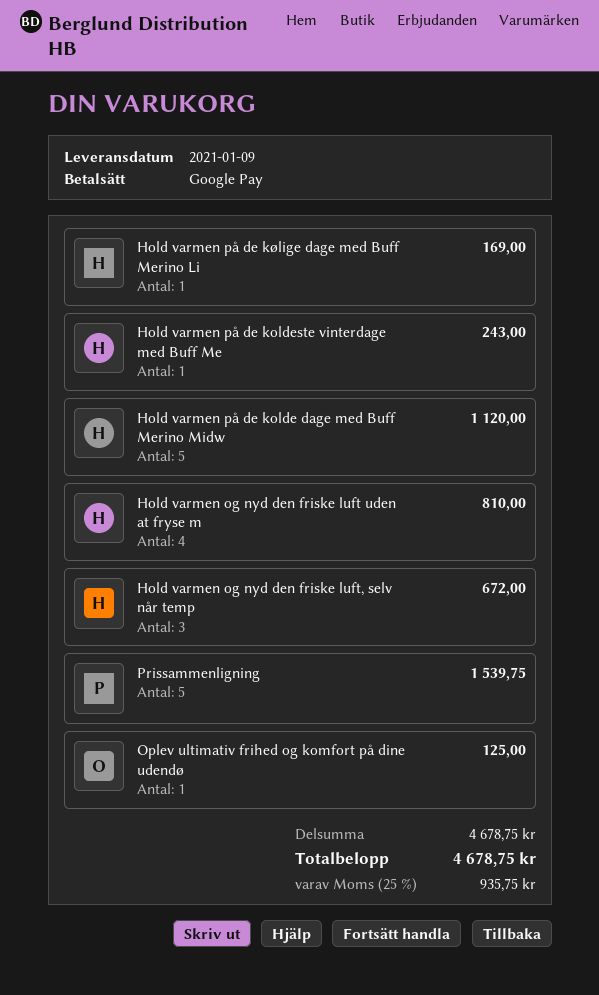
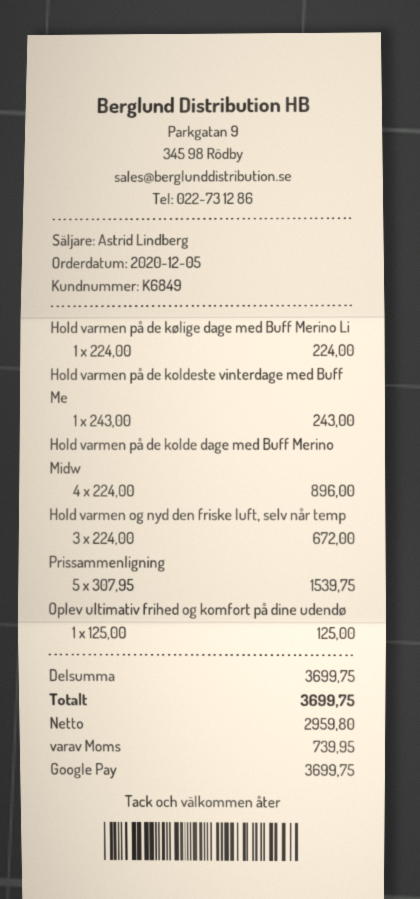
Hold varmen på de kølige dage med Buff Merino Li: 1 for 169.00 -> 1 for 224.00
Hold varmen på de kolde dage med Buff Merino Midw: 5 for 1120.00 -> 4 for 896.00
Hold varmen og nyd den friske luft uden at fryse m: 4 for 810.00 -> none
subtotal: 4678.75 -> 3699.75
tax: 935.75 -> 739.95
total: 4678.75 -> 3699.75

